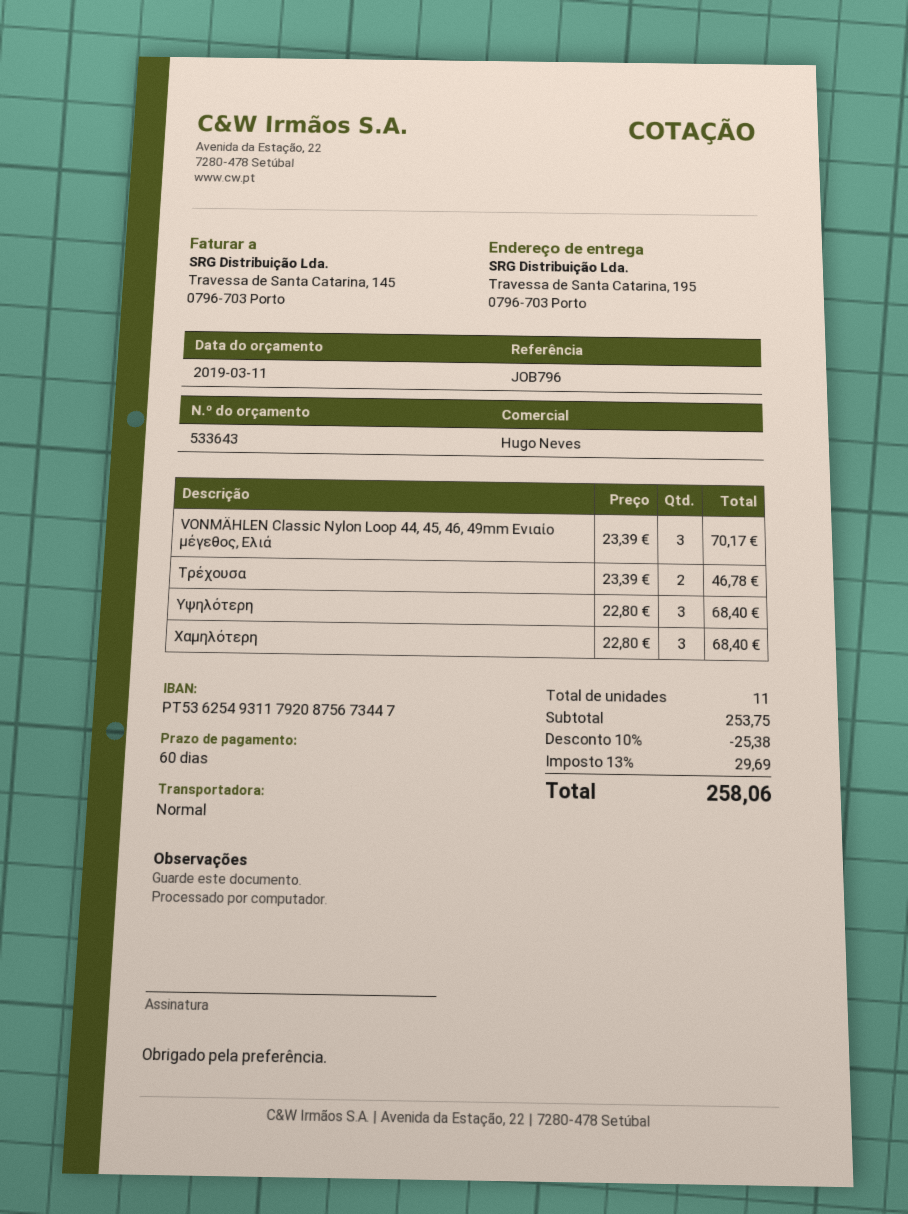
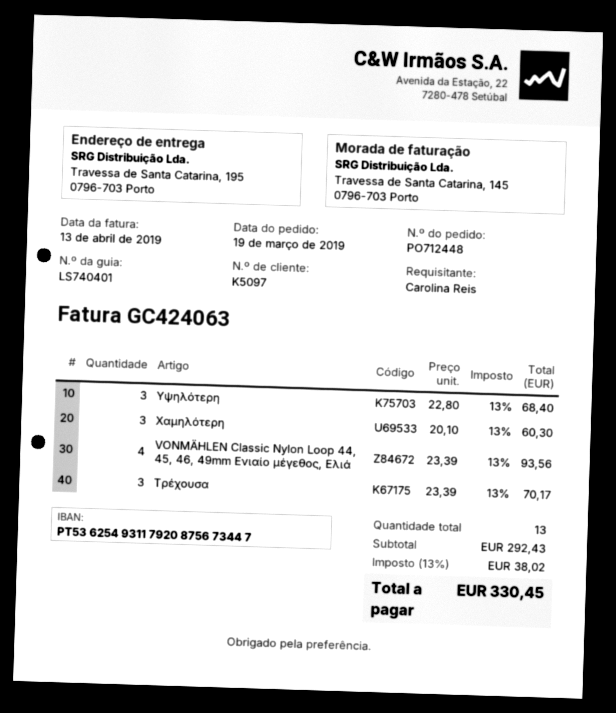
VONMÄHLEN Classic Nylon Loop 44, 45, 46, 49mm Ενιαίο μέγεθος, Ελιά: 3 x 23.39 = 70.17 -> 4 x 23.39 = 93.56
Τρέχουσα: 2 x 23.39 = 46.78 -> 3 x 23.39 = 70.17
Χαμηλότερη: 3 x 22.80 = 68.40 -> 3 x 20.10 = 60.30
total quantity: 11 -> 13
subtotal: 253.75 -> 292.43
discount: 10% = 25.38 -> none
tax: 13% = 29.69 -> 13% = 38.02
total: 258.06 -> 330.45

